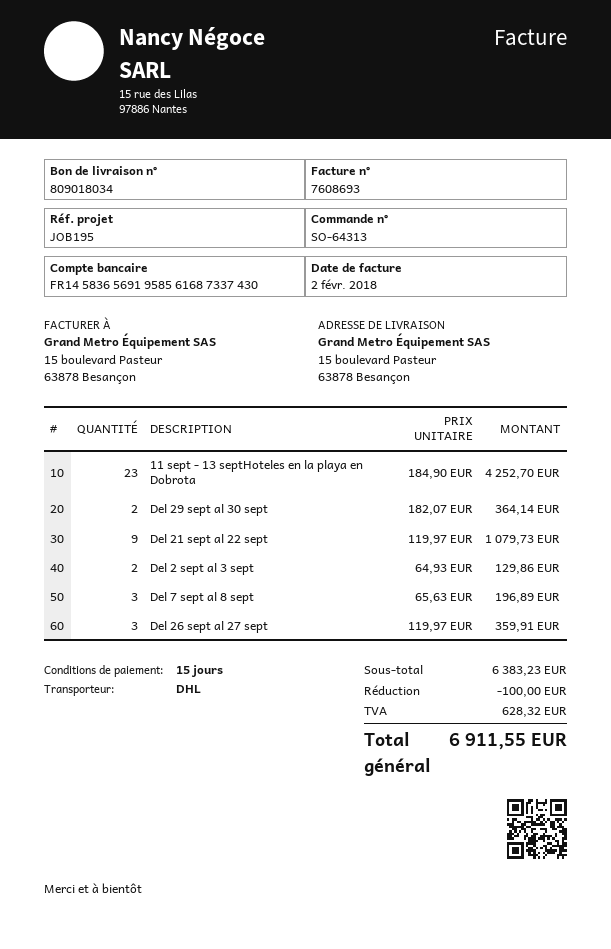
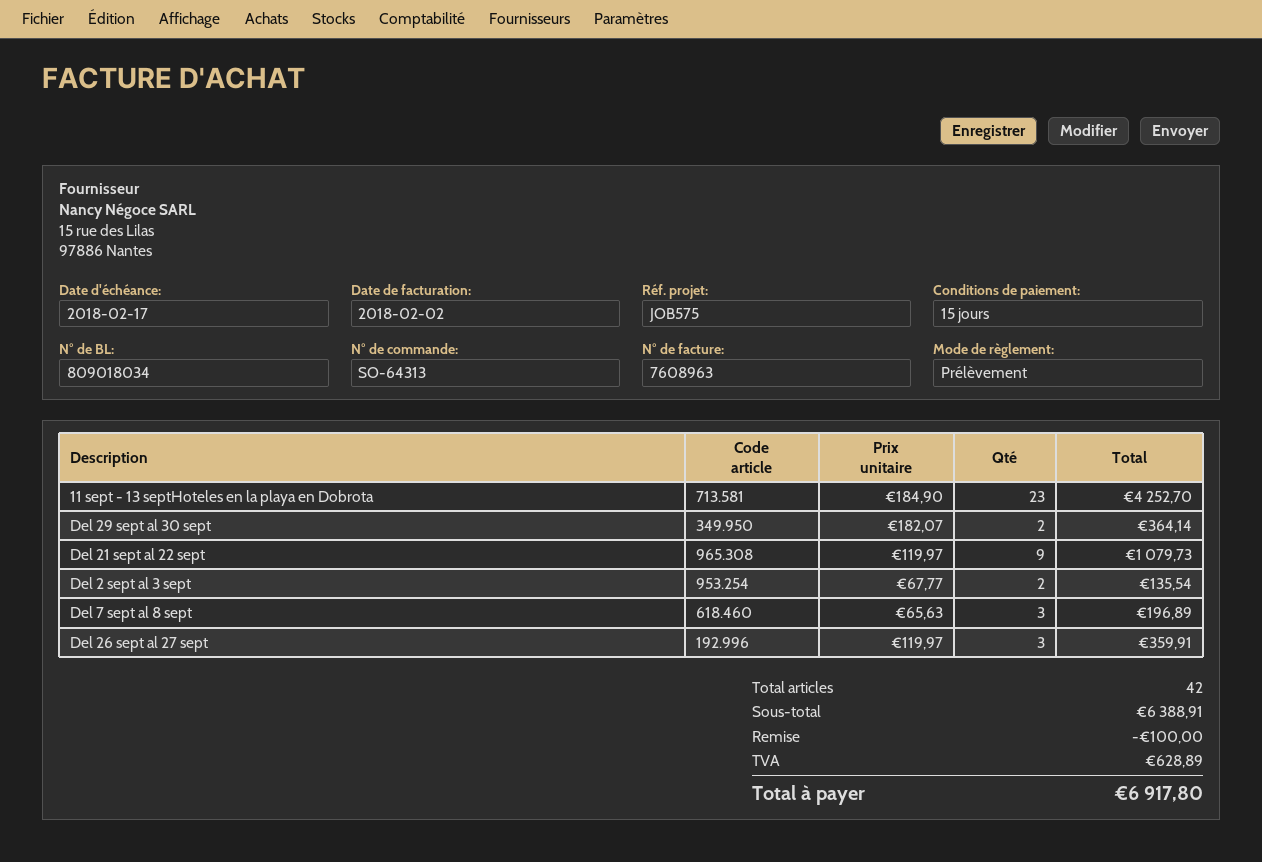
invoice number: 7608693 -> 7608963
reference: JOB195 -> JOB575
Del 2 sept al 3 sept: 2 x 64.93 = 129.86 -> 2 x 67.77 = 135.54
subtotal: 6383.23 -> 6388.91
tax: 628.32 -> 628.89
total: 6911.55 -> 6917.80

